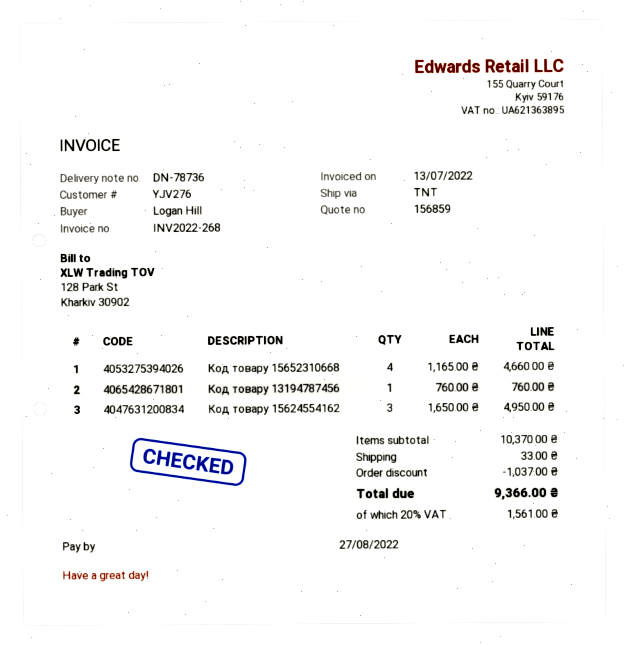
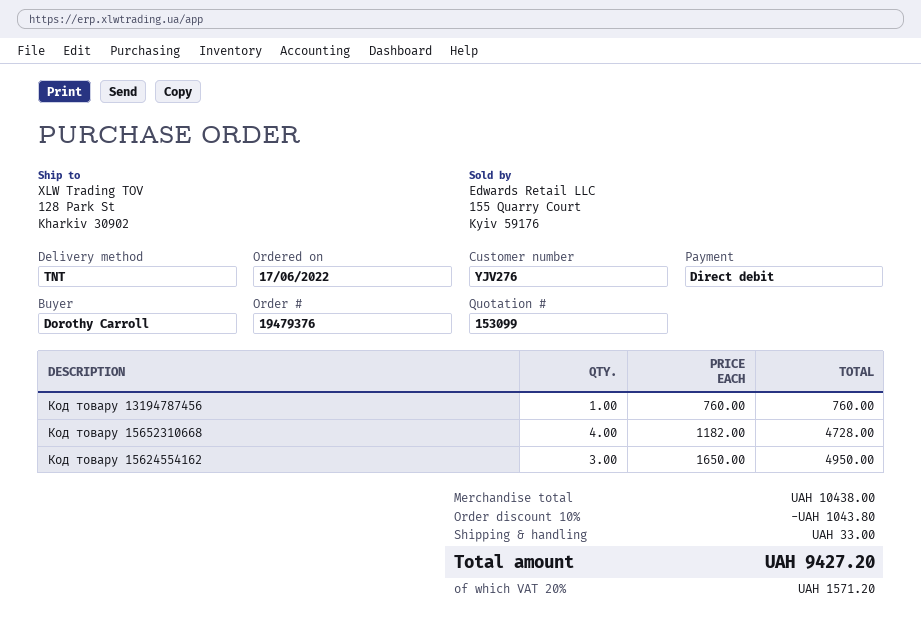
quote number: 156859 -> 153099
ordered by: Logan Hill -> Dorothy Carroll
Код товару 15652310668: 4 x 1165.00 = 4660.00 -> 4 x 1182.00 = 4728.00
subtotal: 10370.00 -> 10438.00
discount: 1037.00 -> 1043.80
tax: 20% = 1561.00 -> 20% = 1571.20
total: 9366.00 -> 9427.20

